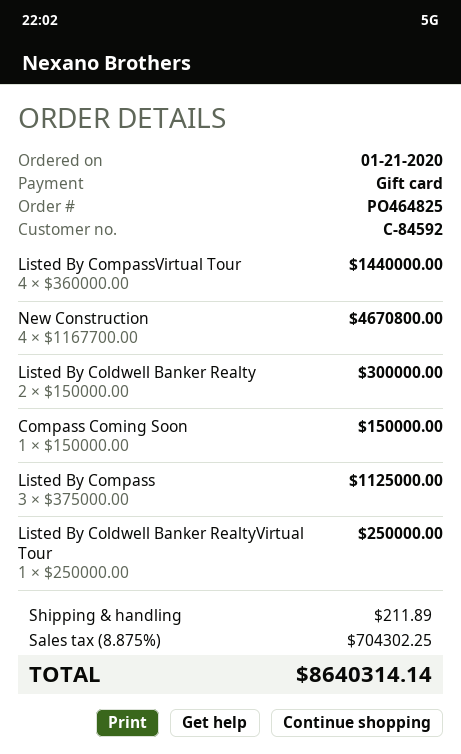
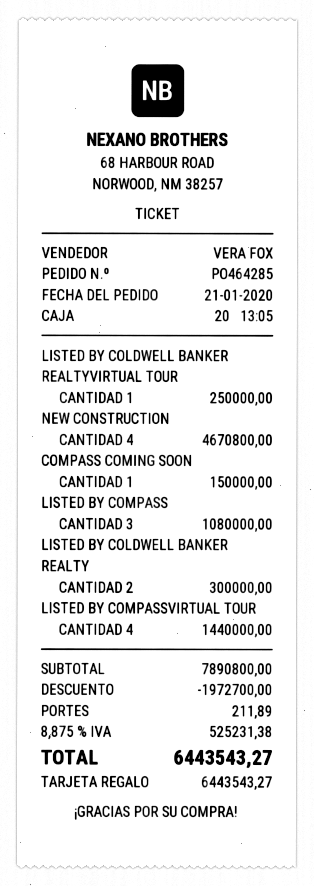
order number: PO464825 -> PO464285
Listed By Compass: 3 for 1125000.00 -> 3 for 1080000.00
discount: none -> 1972700.00
tax: 8.875% = 704302.25 -> 8.875% = 525231.38
total: 8640314.14 -> 6443543.27

